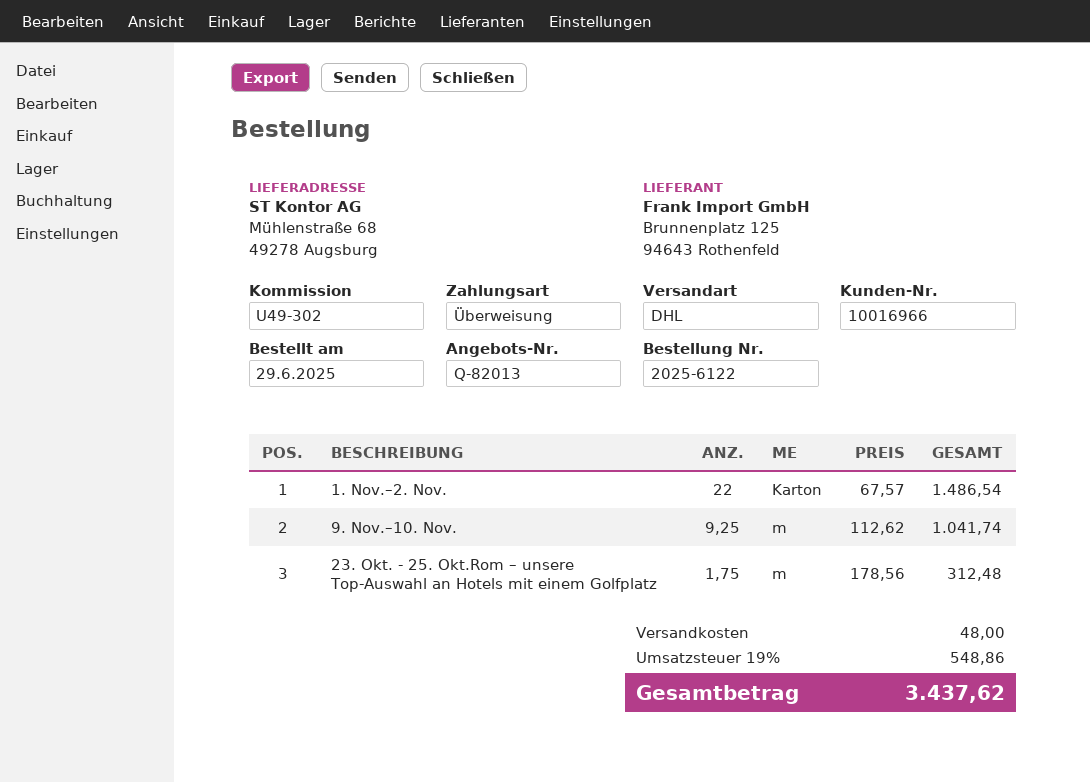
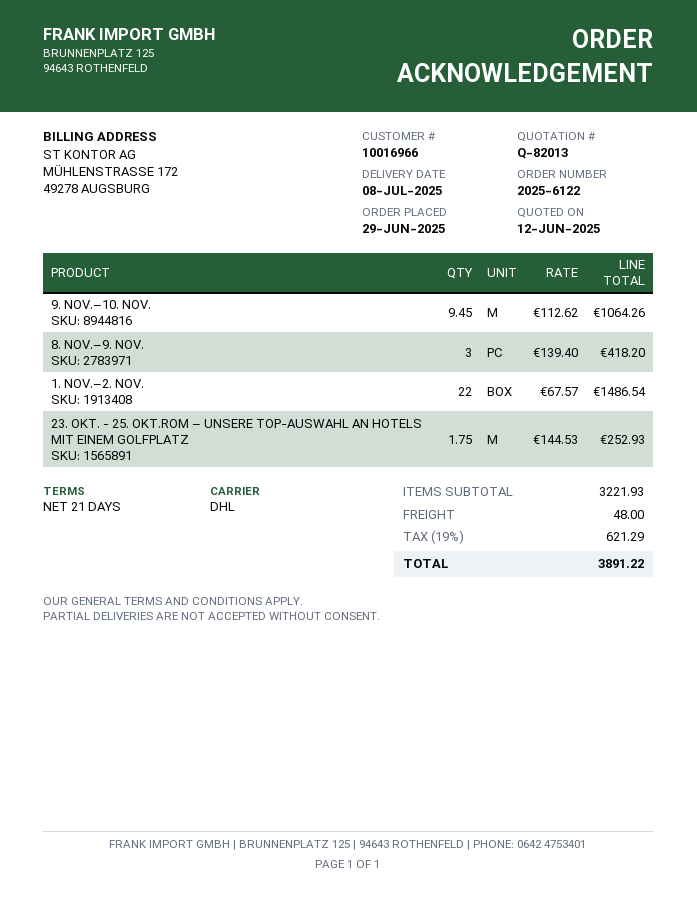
9. Nov.–10. Nov.: 9.25 x 112.62 = 1041.74 -> 9.45 x 112.62 = 1064.26
23. Okt. - 25. Okt.Rom – unsere Top-Auswahl an Hotels mit einem Golfplatz: 1.75 x 178.56 = 312.48 -> 1.75 x 144.53 = 252.93
8. NOV.–9. NOV.: none -> 3 x 139.40 = 418.20
tax: 19% = 548.86 -> 19% = 621.29
total: 3437.62 -> 3891.22

